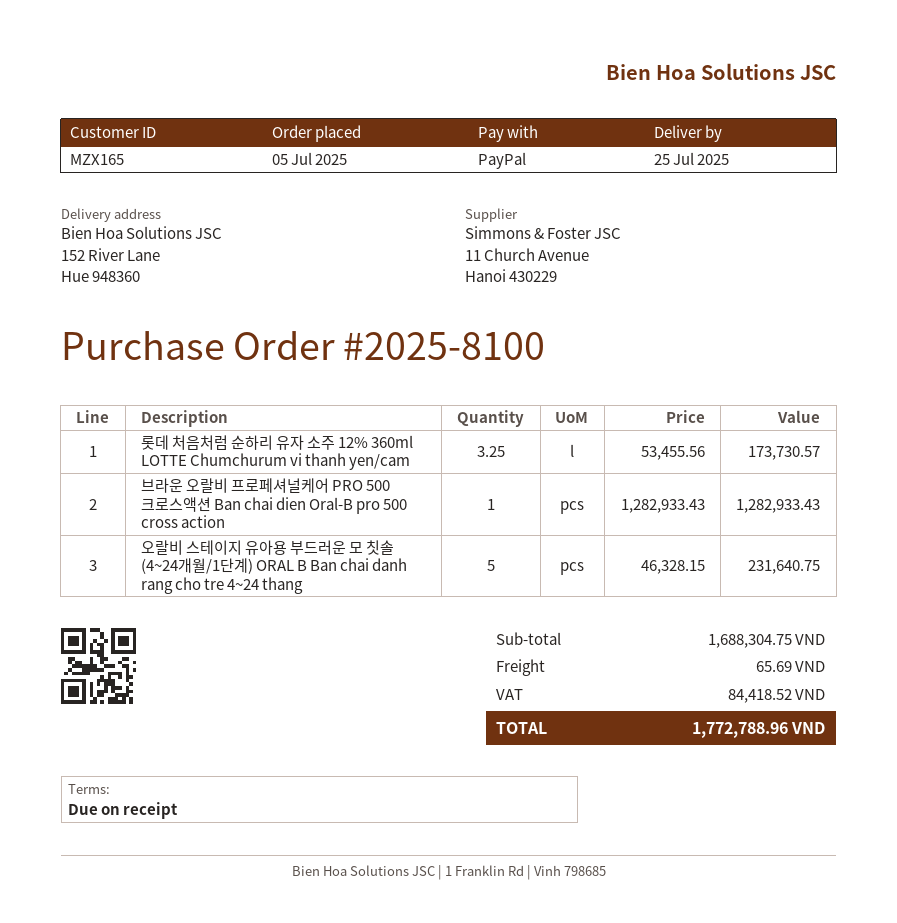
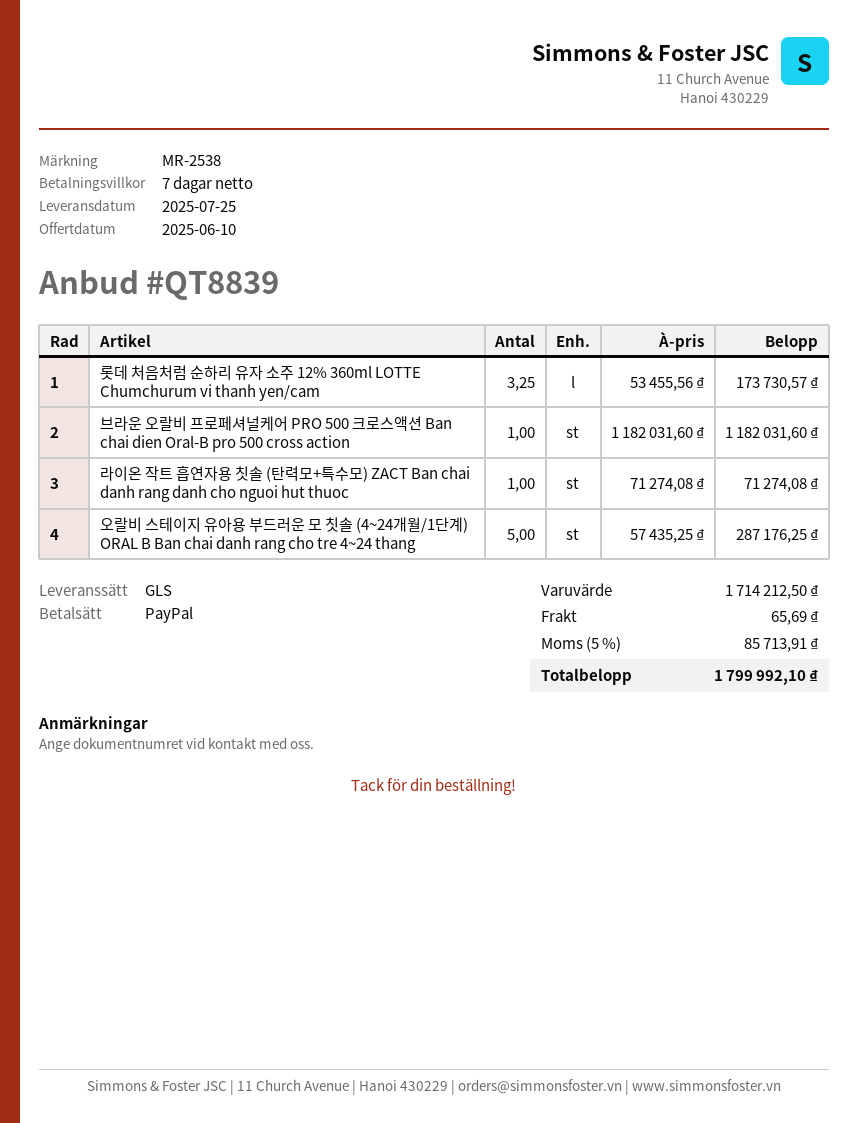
payment terms: on receipt -> 7 days
브라운 오랄비 프로페셔널케어 PRO 500 크로스액션 Ban chai dien Oral-B pro 500 cross action: 1 x 1282933.43 = 1282933.43 -> 1 x 1182031.60 = 1182031.60
오랄비 스테이지 유아용 부드러운 모 칫솔 (4~24개월/1단계) ORAL B Ban chai danh rang cho tre 4~24 thang: 5 x 46328.15 = 231640.75 -> 5 x 57435.25 = 287176.25
라이온 작트 흡연자용 칫솔 (탄력모+특수모) ZACT Ban chai danh rang danh cho nguoi hut thuoc: none -> 1 x 71274.08 = 71274.08
subtotal: 1688304.75 -> 1714212.50
tax: 84418.52 -> 85713.91
total: 1772788.96 -> 1799992.10

